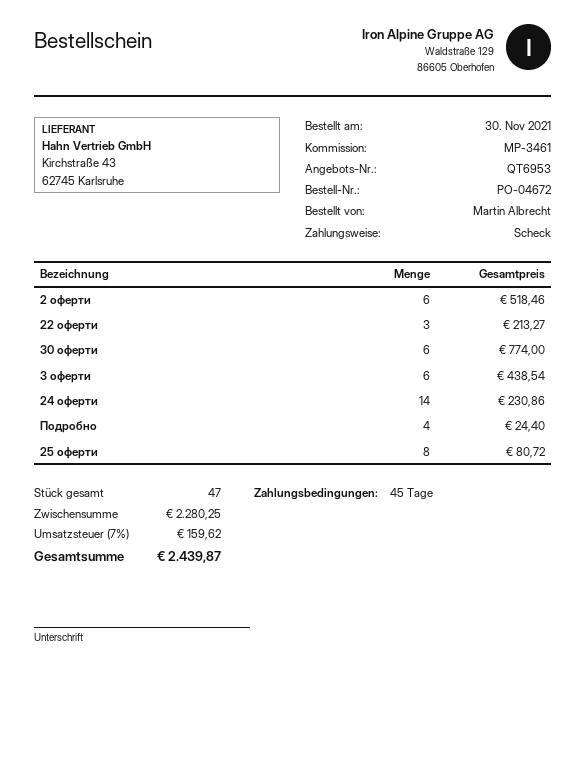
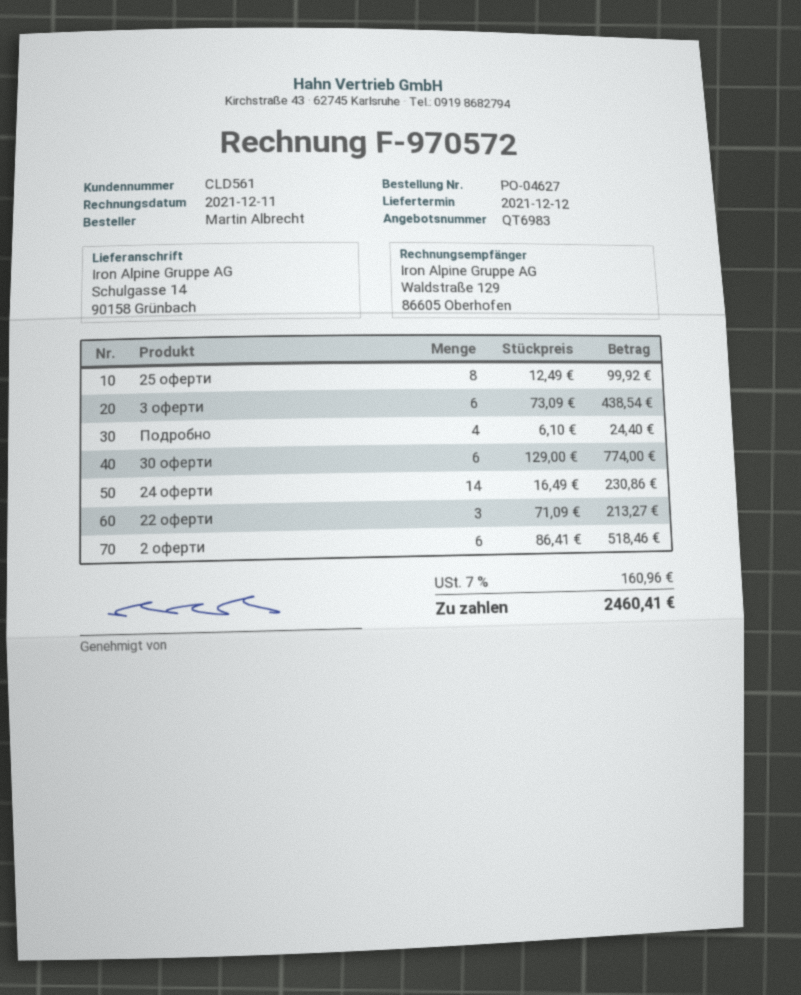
quote number: QT6953 -> QT6983
order number: PO-04672 -> PO-04627
25 оферти: 8 for 80.72 -> 8 for 99.92
tax: 7% = 159.62 -> 7% = 160.96
total: 2439.87 -> 2460.41

